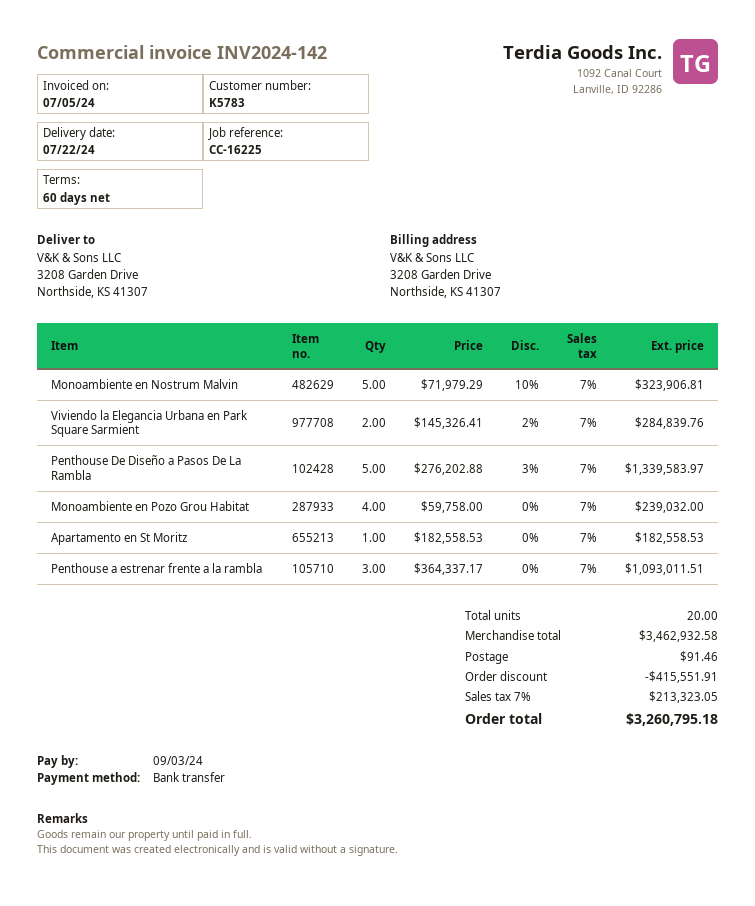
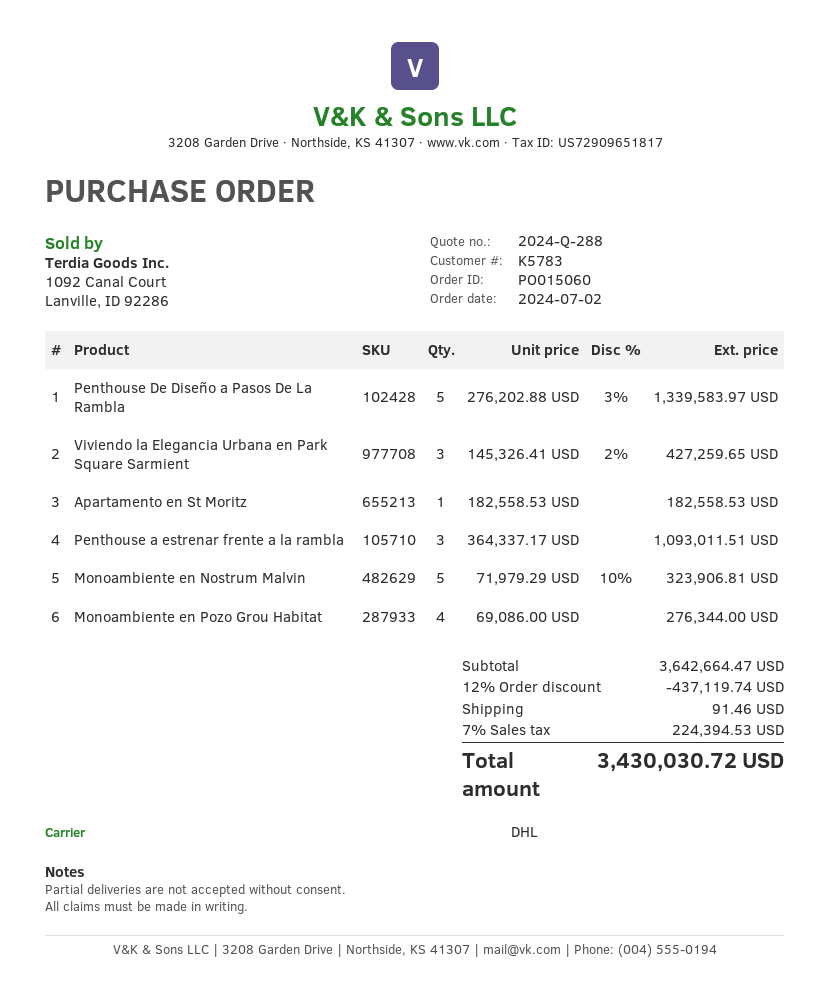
Viviendo la Elegancia Urbana en Park Square Sarmient: 2 x 145326.41 - 2% = 284839.76 -> 3 x 145326.41 - 2% = 427259.65
Monoambiente en Pozo Grou Habitat: 4 x 59758.00 = 239032.00 -> 4 x 69086.00 = 276344.00
subtotal: 3462932.58 -> 3642664.47
discount: 415551.91 -> 437119.74
tax: 7% = 213323.05 -> 7% = 224394.53
total: 3260795.18 -> 3430030.72

